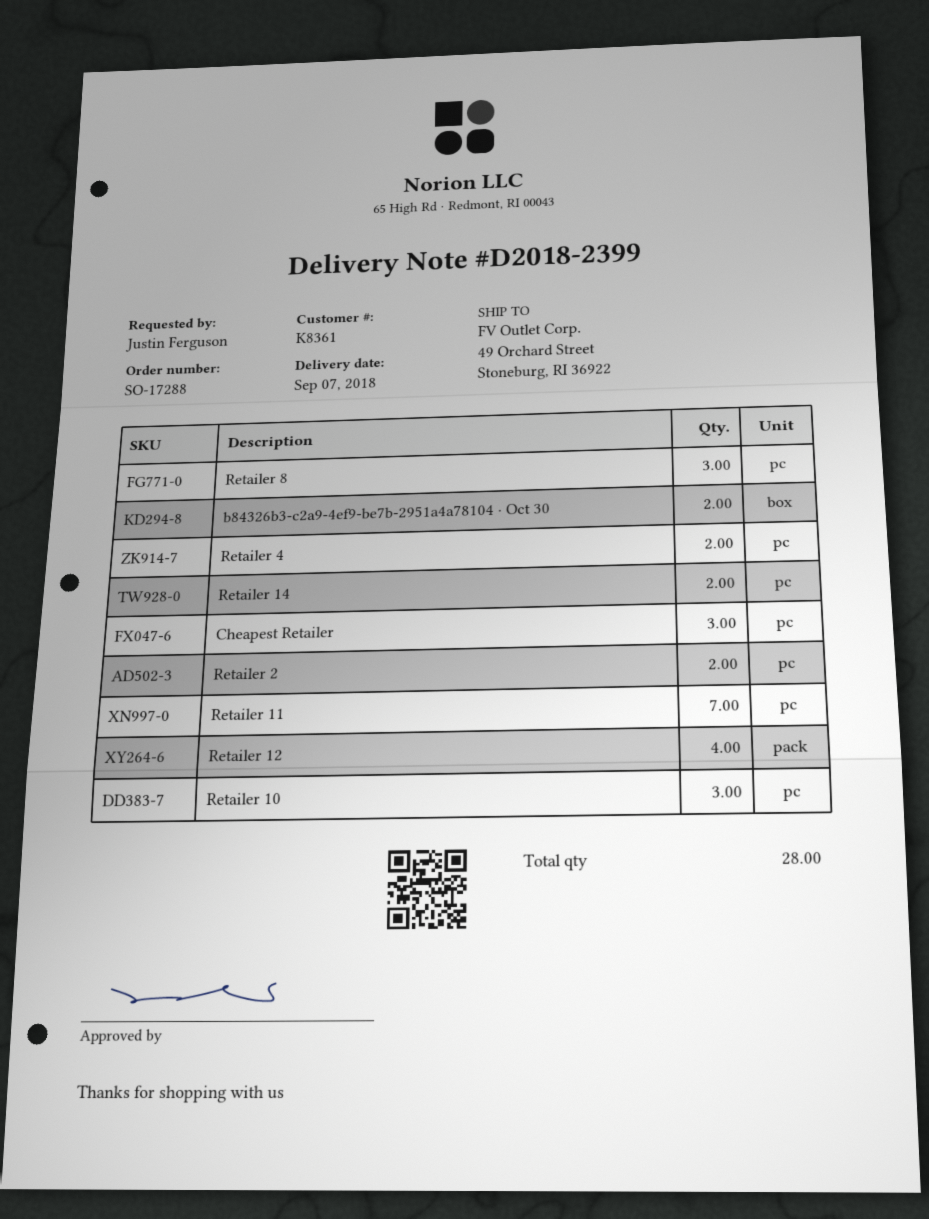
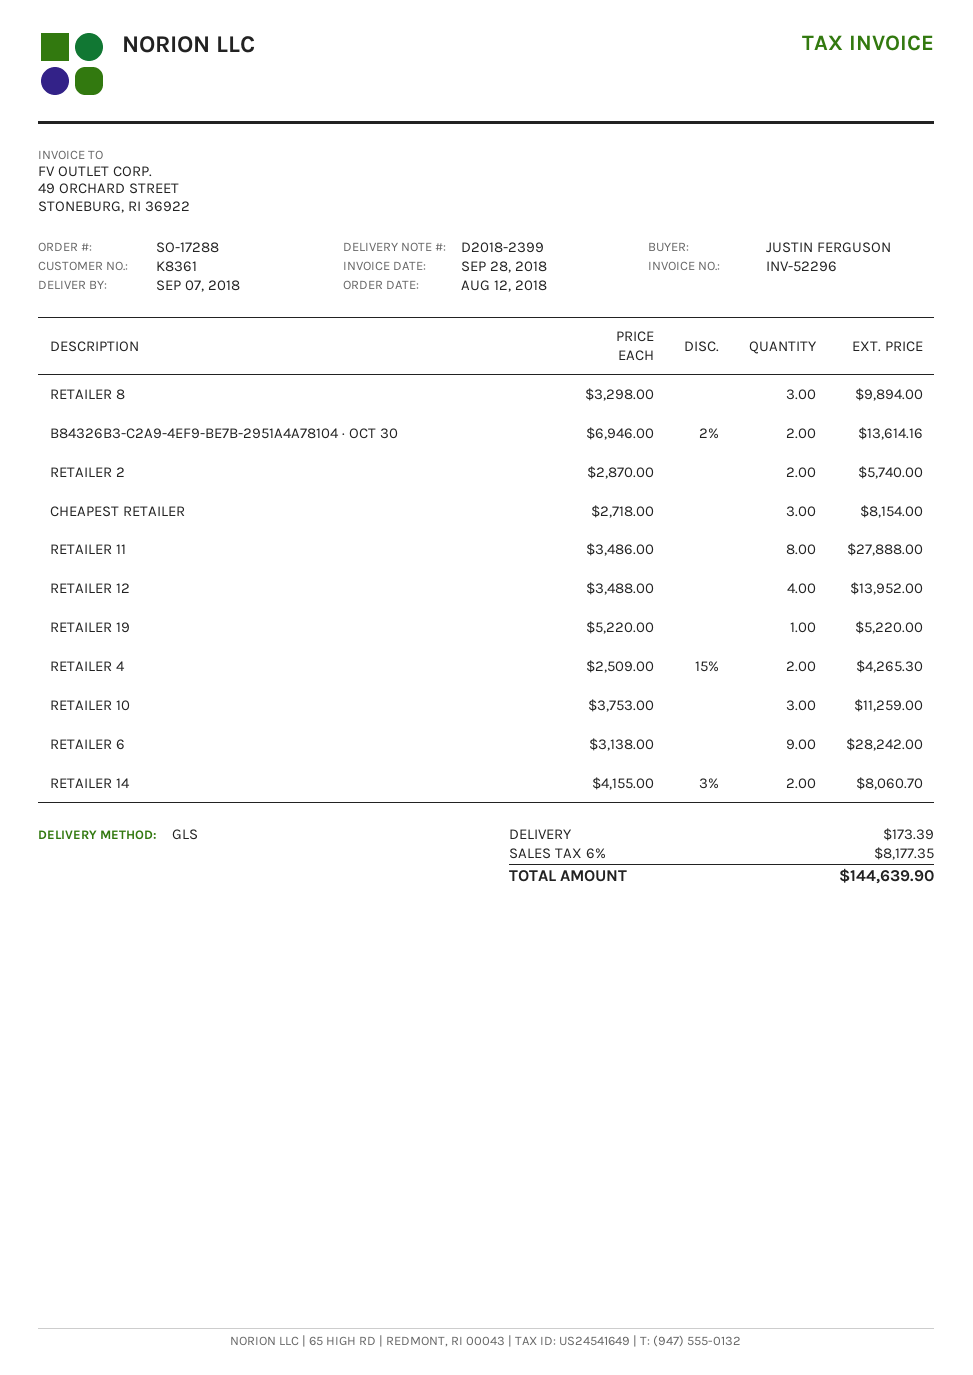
Retailer 11: 7 -> 8
RETAILER 19: none -> 1
RETAILER 6: none -> 9

